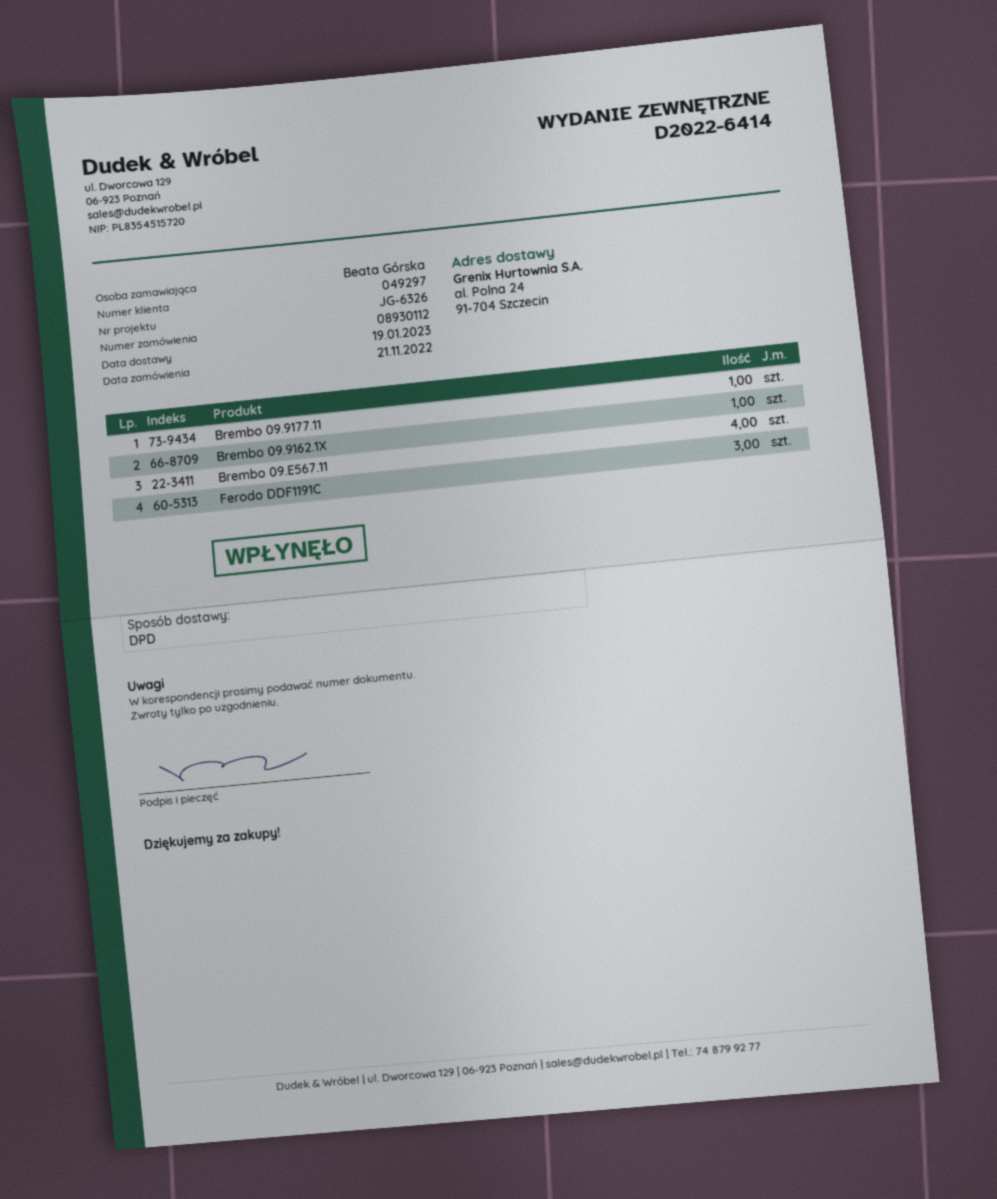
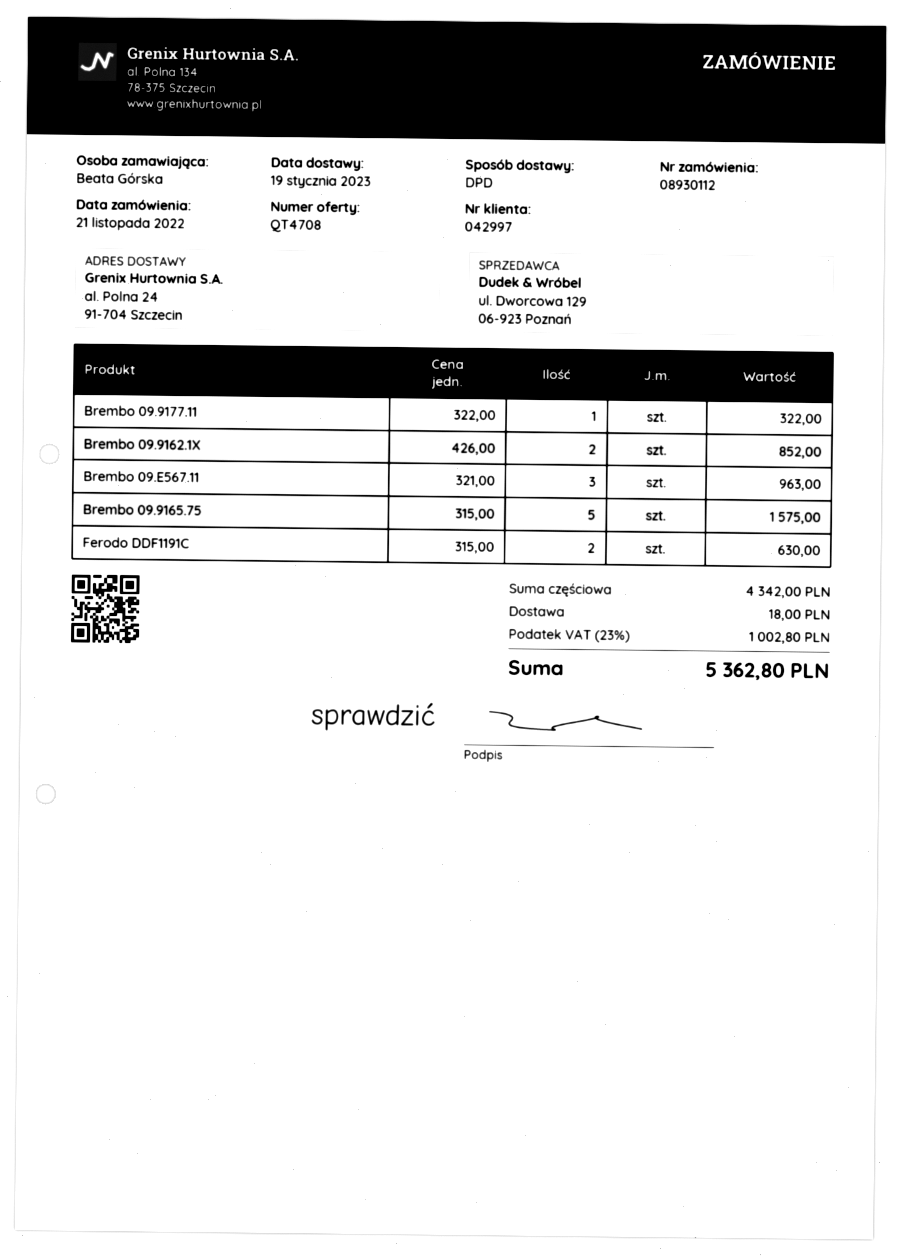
customer number: 049297 -> 042997
Brembo 09.9162.1X: 1 -> 2
Brembo 09.E567.11: 4 -> 3
Ferodo DDF1191C: 3 -> 2
Brembo 09.9165.75: none -> 5

